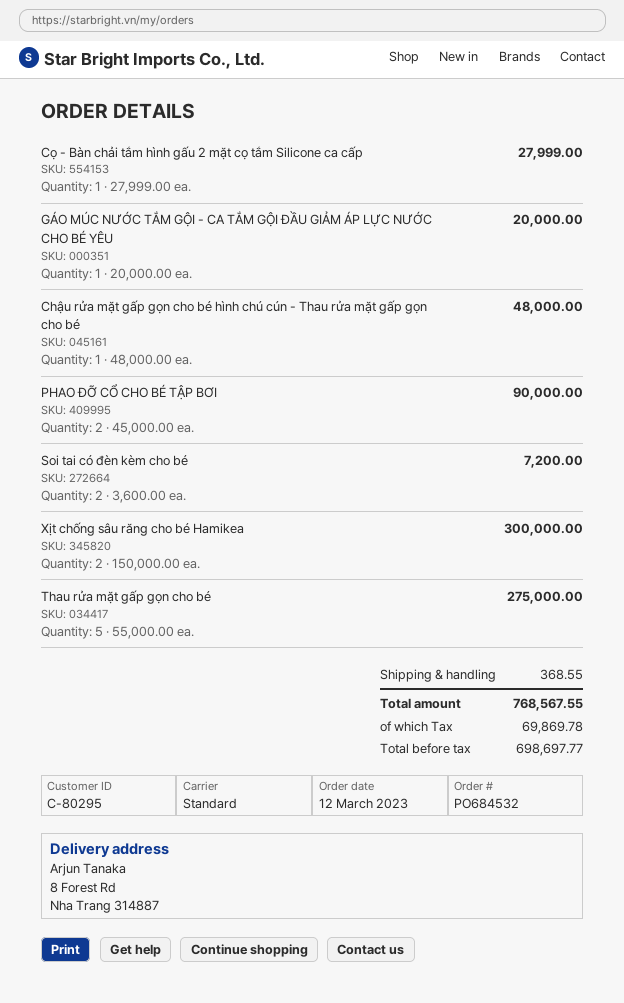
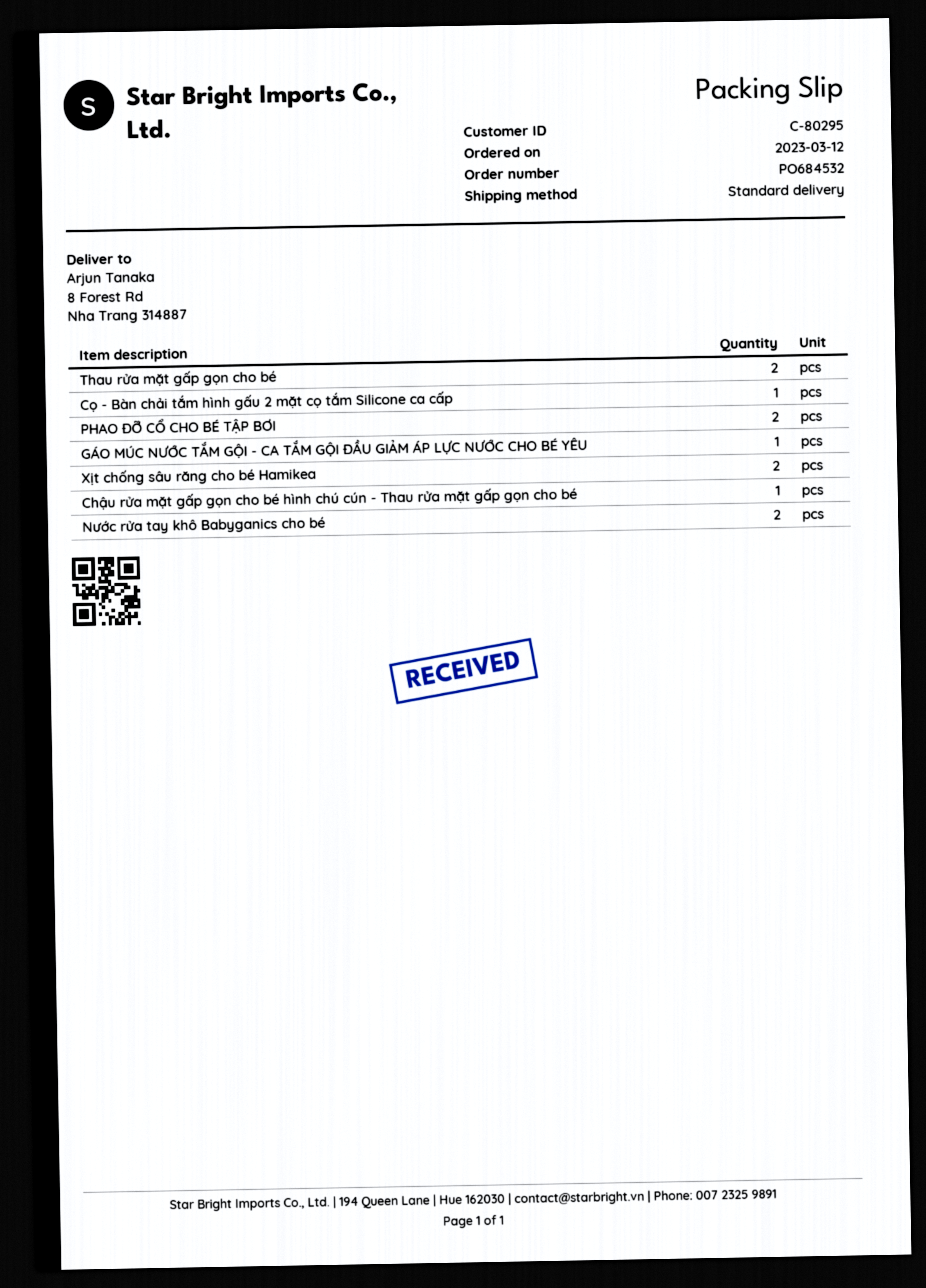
Soi tai có đèn kèm cho bé: 2 -> none
Thau rửa mặt gấp gọn cho bé: 5 -> 2
Nước rửa tay khô Babyganics cho bé: none -> 2

